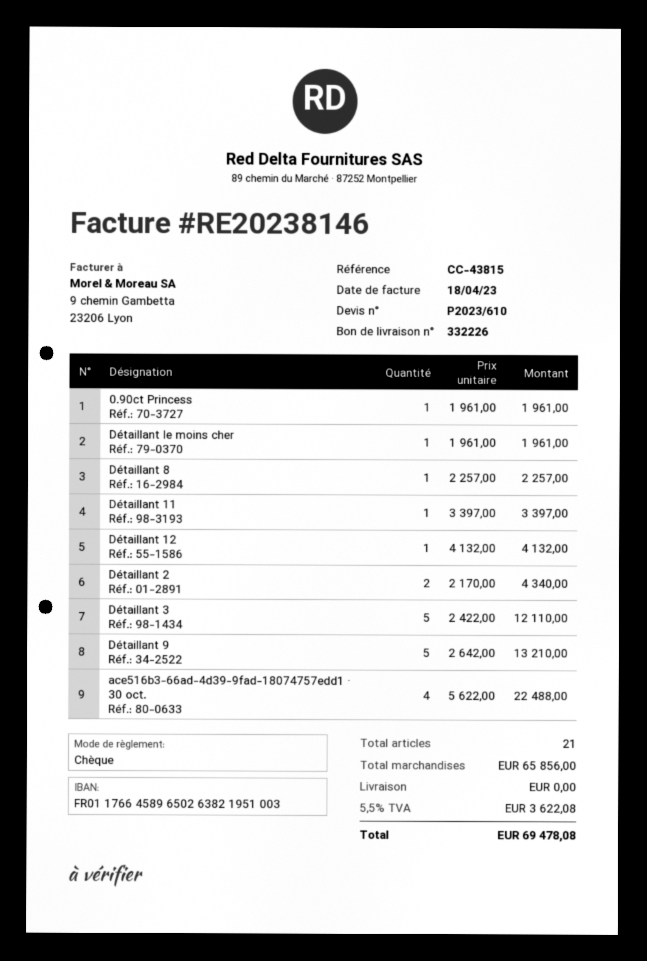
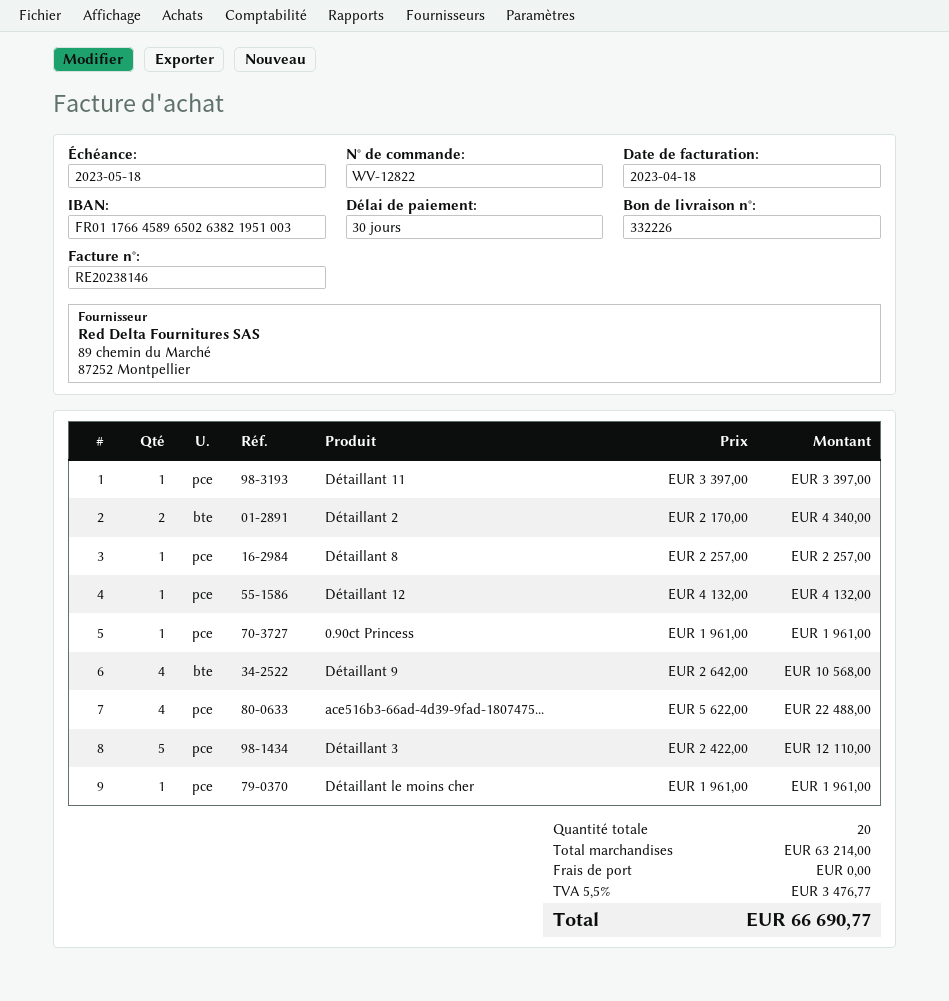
Détaillant 9: 5 x 2642.00 = 13210.00 -> 4 x 2642.00 = 10568.00
total quantity: 21 -> 20
subtotal: 65856.00 -> 63214.00
tax: 5.5% = 3622.08 -> 5.5% = 3476.77
total: 69478.08 -> 66690.77

